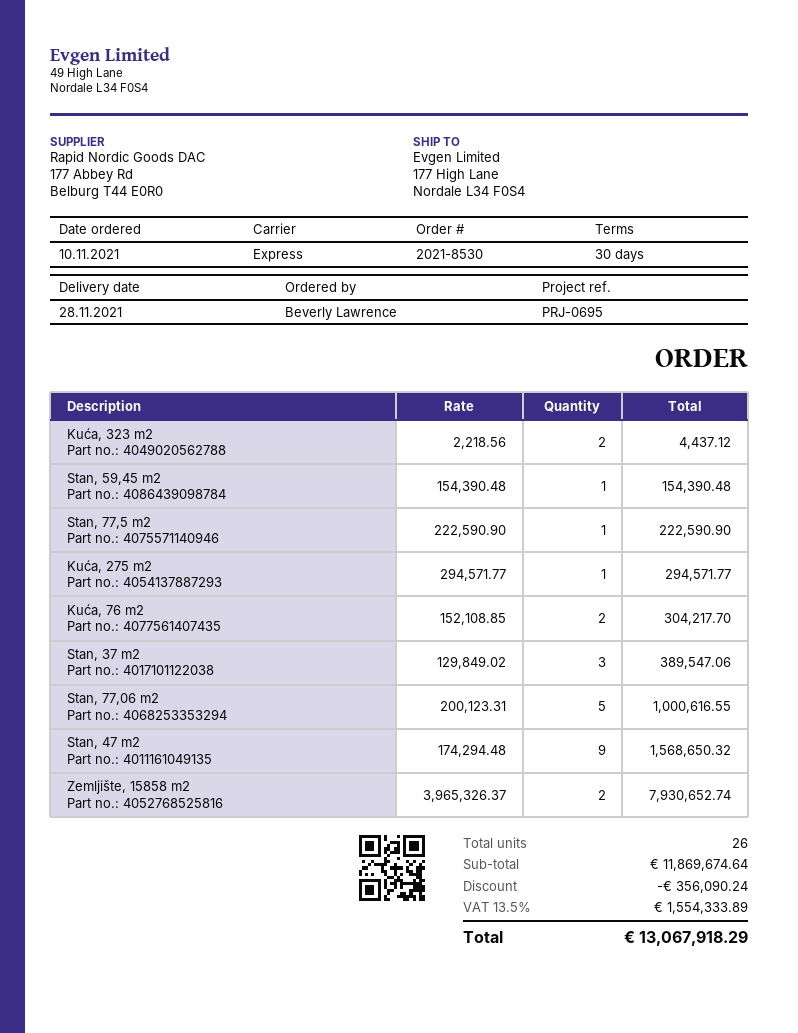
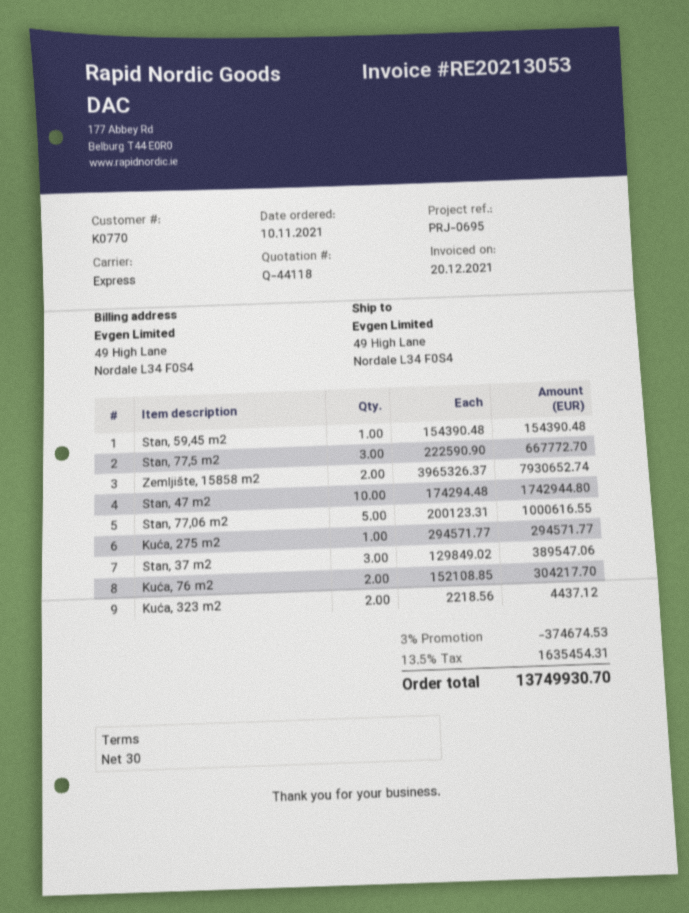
ship to: 177 High Lane, Nordale L34 F0S4 -> 49 High Lane, Nordale L34 F0S4
Stan, 77,5 m2: 1 x 222590.90 = 222590.90 -> 3 x 222590.90 = 667772.70
Stan, 47 m2: 9 x 174294.48 = 1568650.32 -> 10 x 174294.48 = 1742944.80
discount: 356090.24 -> 374674.53
tax: 13.5% = 1554333.89 -> 13.5% = 1635454.31
total: 13067918.29 -> 13749930.70

